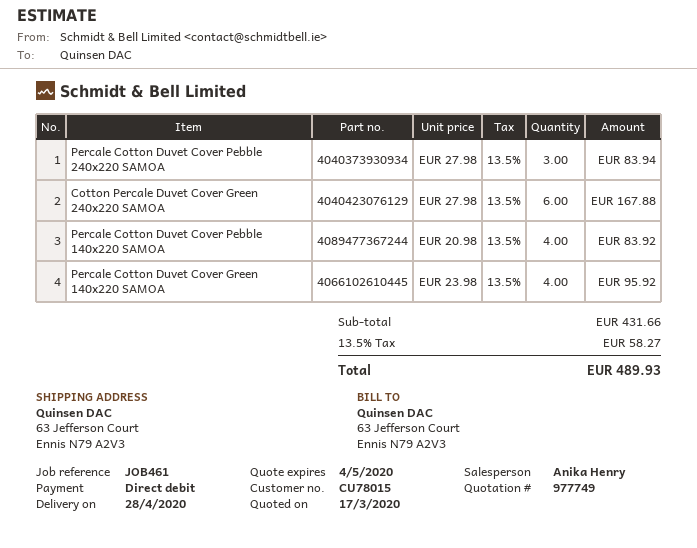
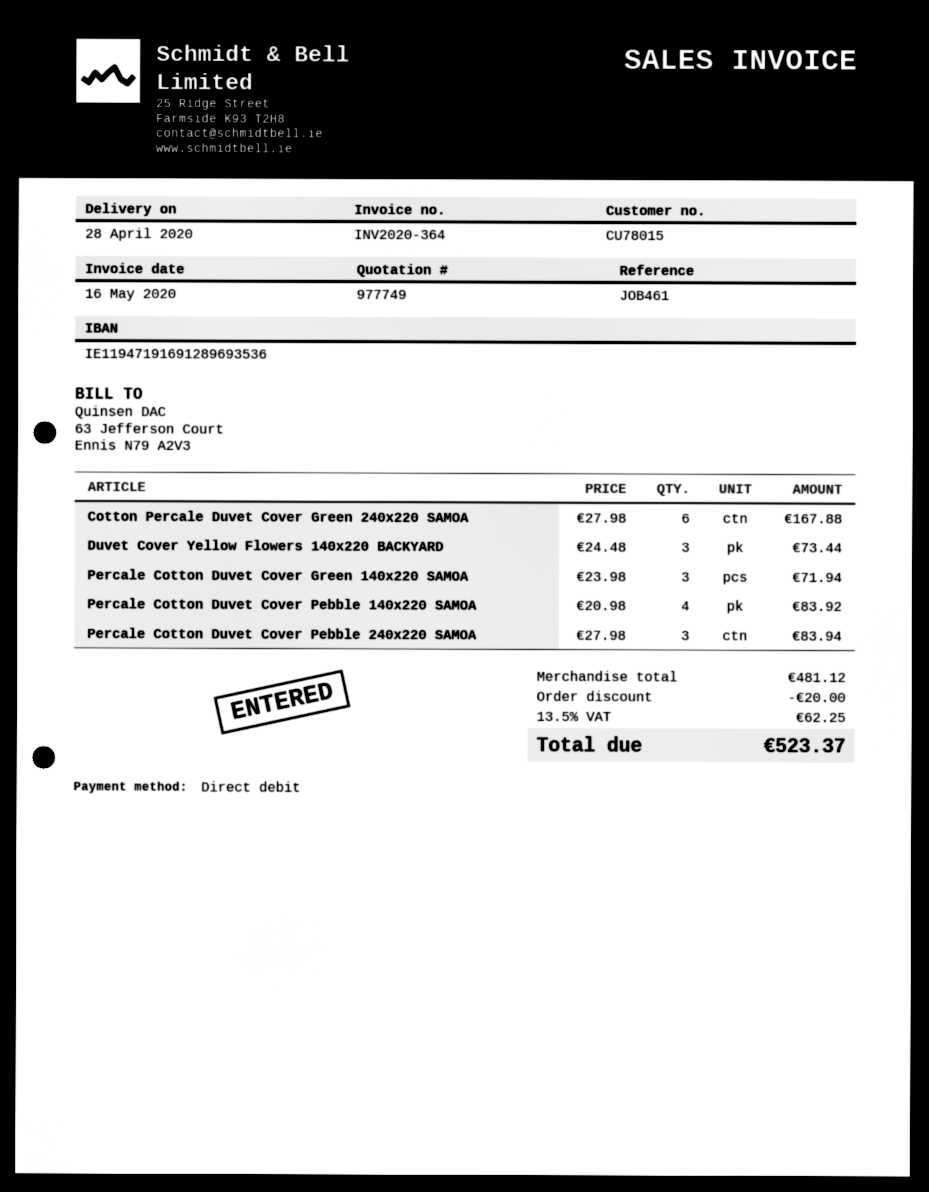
Percale Cotton Duvet Cover Green 140x220 SAMOA: 4 x 23.98 = 95.92 -> 3 x 23.98 = 71.94
Duvet Cover Yellow Flowers 140x220 BACKYARD: none -> 3 x 24.48 = 73.44
subtotal: 431.66 -> 481.12
discount: none -> 20.00
tax: 13.5% = 58.27 -> 13.5% = 62.25
total: 489.93 -> 523.37

